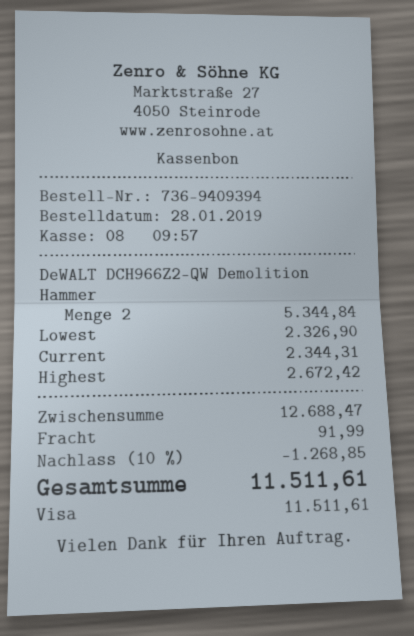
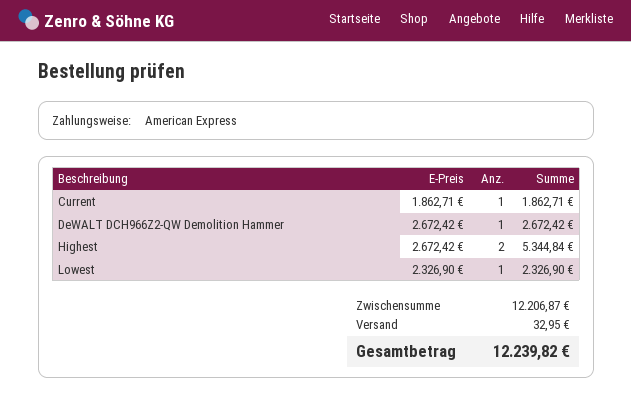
payment method: Visa -> American Express
DeWALT DCH966Z2-QW Demolition Hammer: 2 for 5344.84 -> 1 for 2672.42
Current: 1 for 2344.31 -> 1 for 1862.71
Highest: 1 for 2672.42 -> 2 for 5344.84
subtotal: 12688.47 -> 12206.87
discount: 10% = 1268.85 -> none
shipping: 91.99 -> 32.95
total: 11511.61 -> 12239.82

